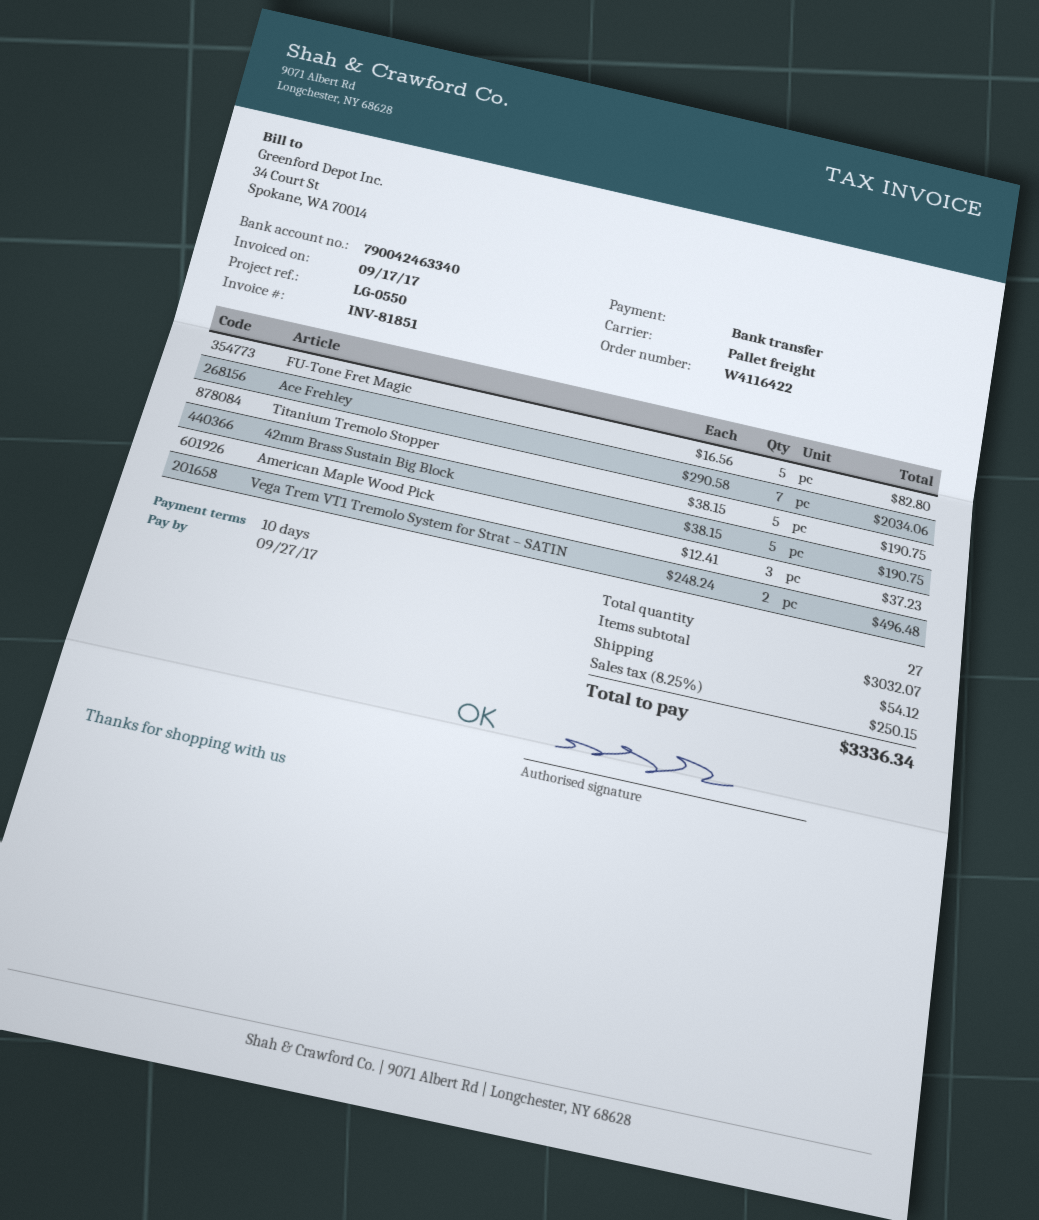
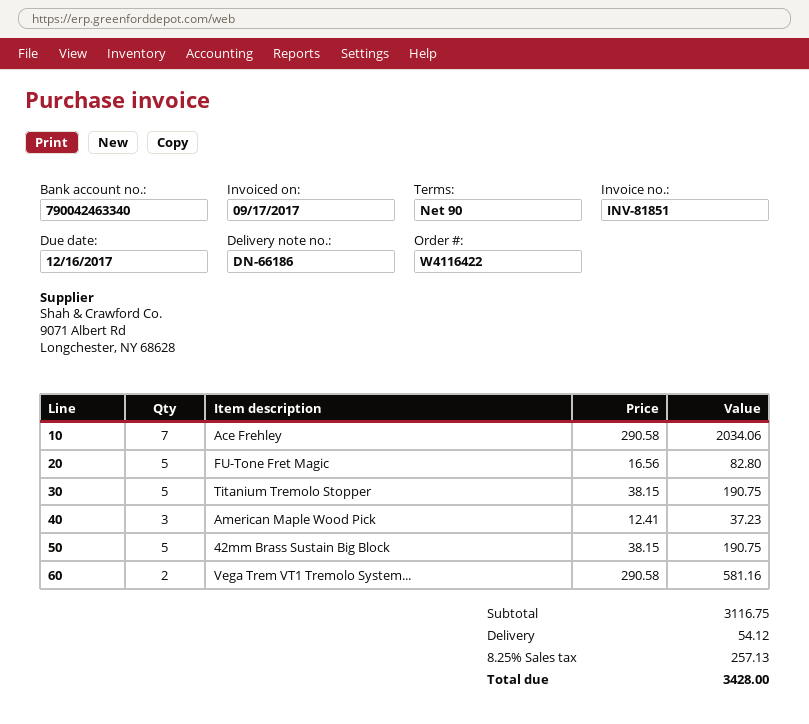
payment terms: 10 days -> 90 days
due date: 2017-09-27 -> 2017-12-16
Vega Trem VT1 Tremolo System for Strat – SATIN: 2 x 248.24 = 496.48 -> 2 x 290.58 = 581.16
subtotal: 3032.07 -> 3116.75
tax: 8.25% = 250.15 -> 8.25% = 257.13
total: 3336.34 -> 3428.00

